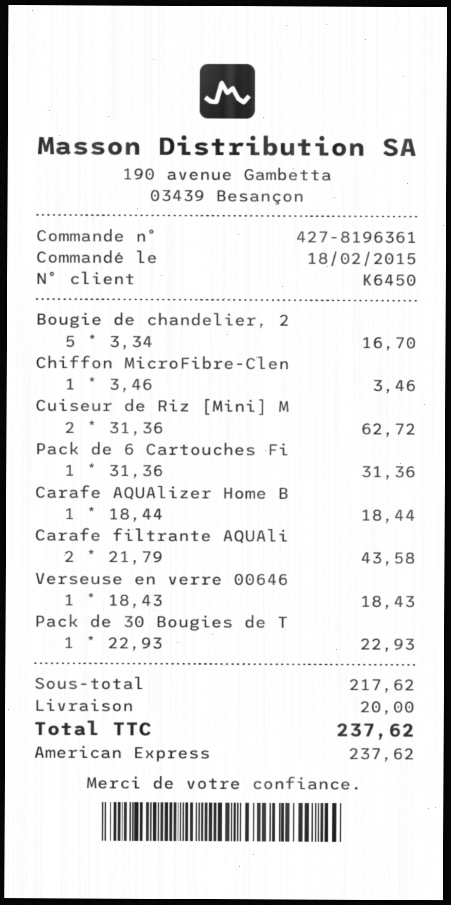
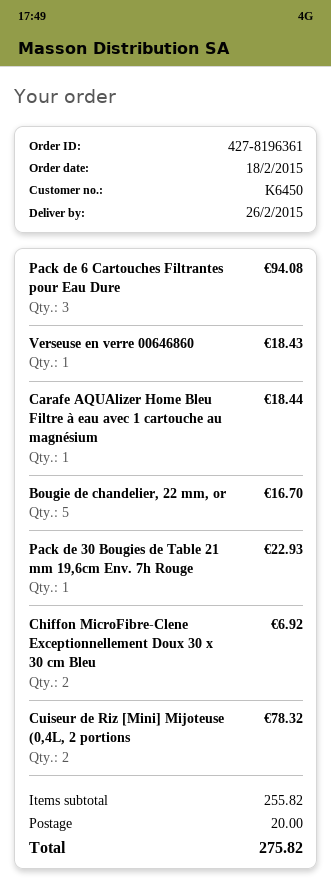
Chiffon MicroFibre-Clen: 1 for 3.46 -> 2 for 6.92
Cuiseur de Riz [Mini] M: 2 for 62.72 -> 2 for 78.32
Pack de 6 Cartouches Fi: 1 for 31.36 -> 3 for 94.08
Carafe filtrante AQUAli: 2 for 43.58 -> none
subtotal: 217.62 -> 255.82
total: 237.62 -> 275.82

